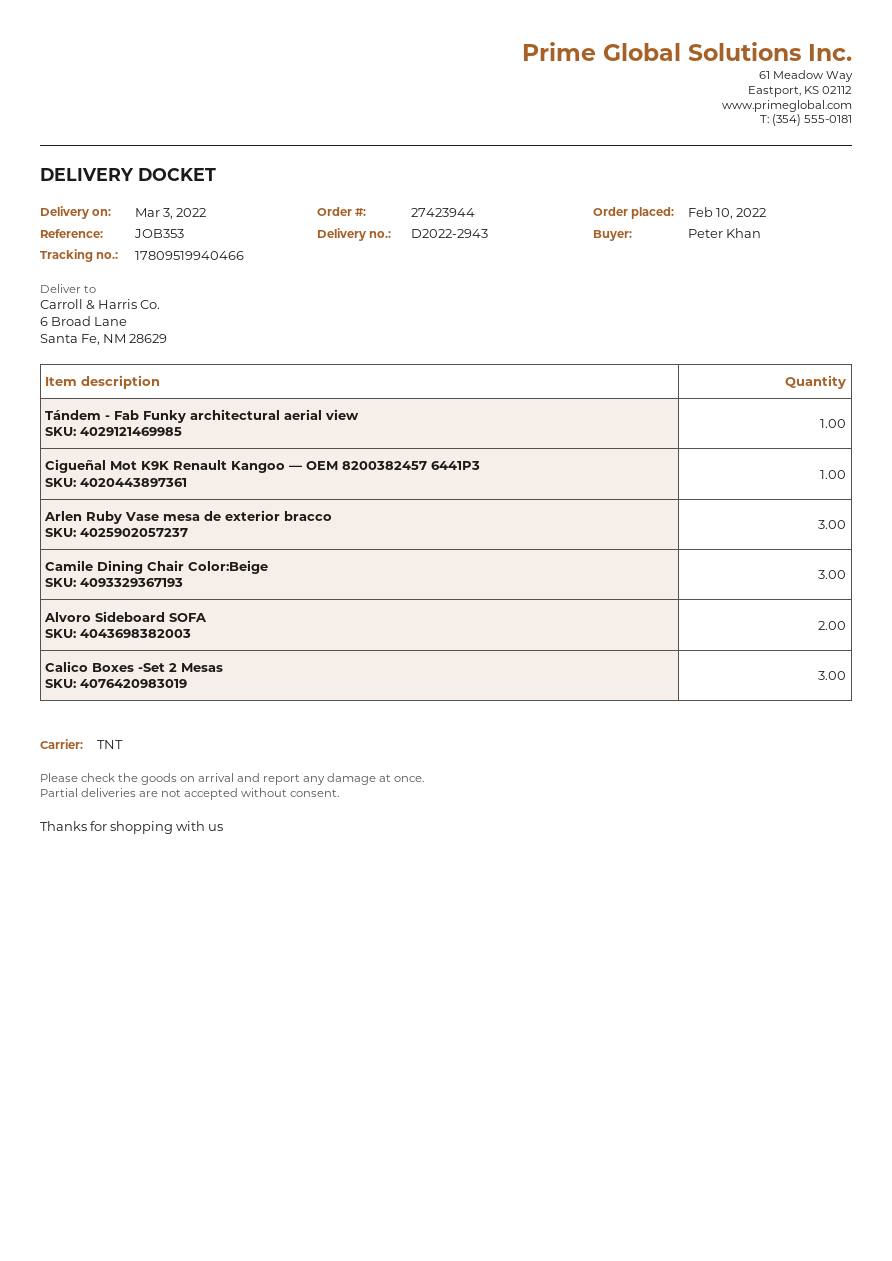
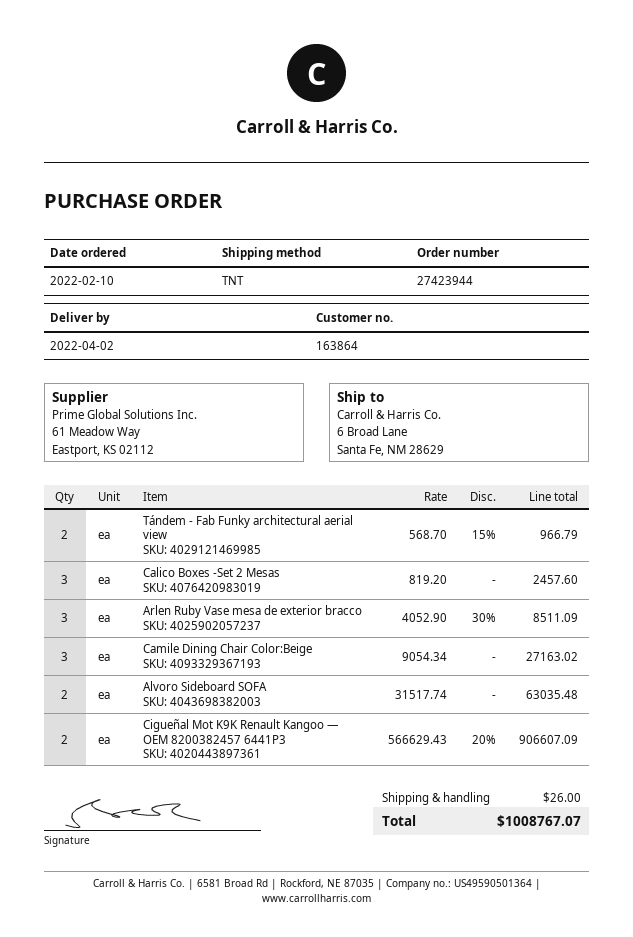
delivery date: 2022-03-03 -> 2022-04-02
Tándem - Fab Funky architectural aerial view: 1 -> 2
Cigueñal Mot K9K Renault Kangoo — OEM 8200382457 6441P3: 1 -> 2

